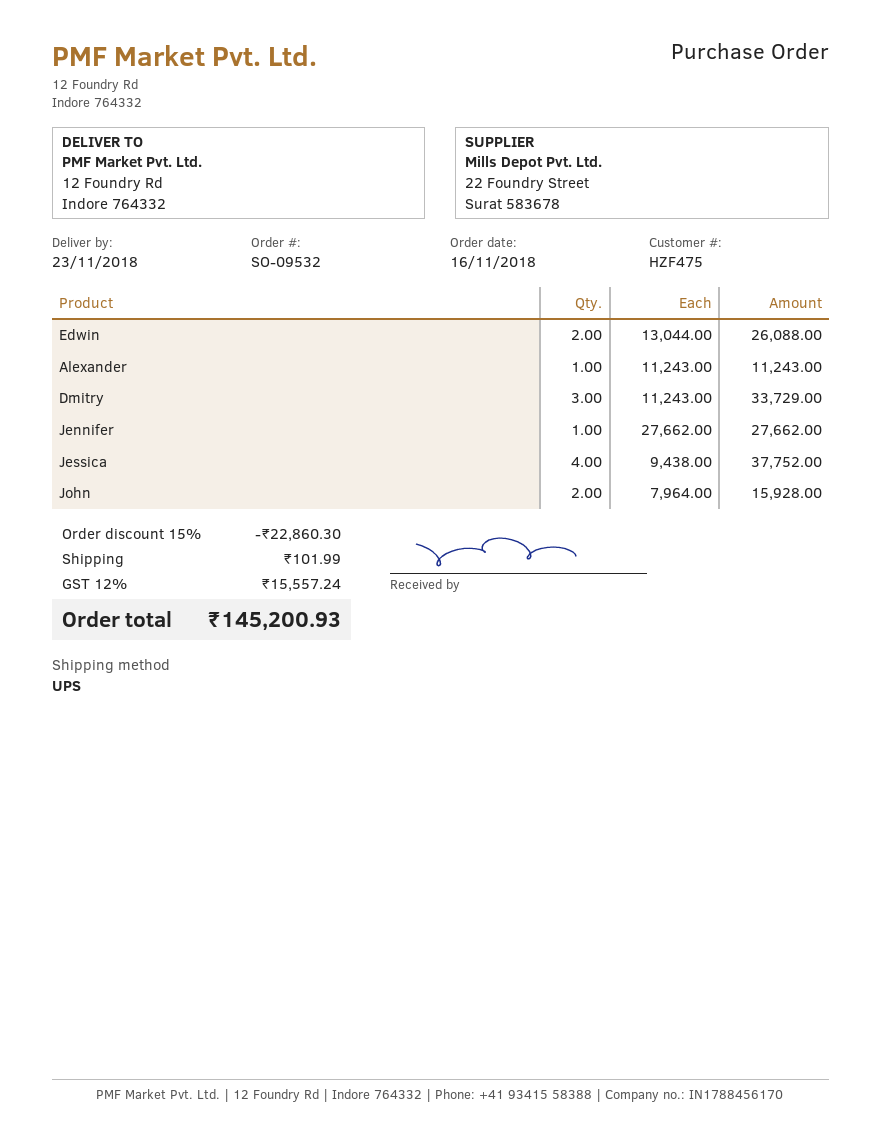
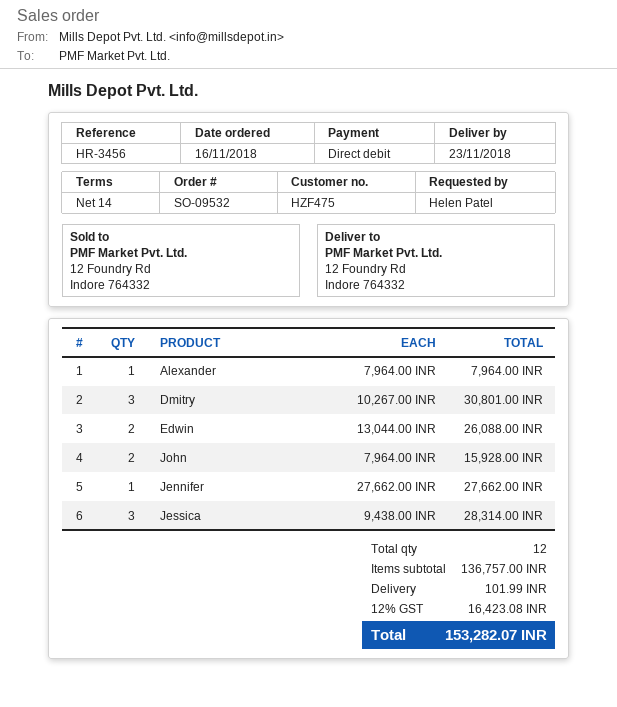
Alexander: 1 x 11243.00 = 11243.00 -> 1 x 7964.00 = 7964.00
Dmitry: 3 x 11243.00 = 33729.00 -> 3 x 10267.00 = 30801.00
Jessica: 4 x 9438.00 = 37752.00 -> 3 x 9438.00 = 28314.00
discount: 15% = 22860.30 -> none
tax: 12% = 15557.24 -> 12% = 16423.08
total: 145200.93 -> 153282.07

